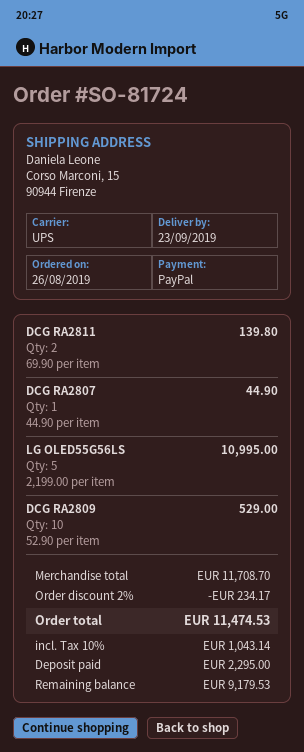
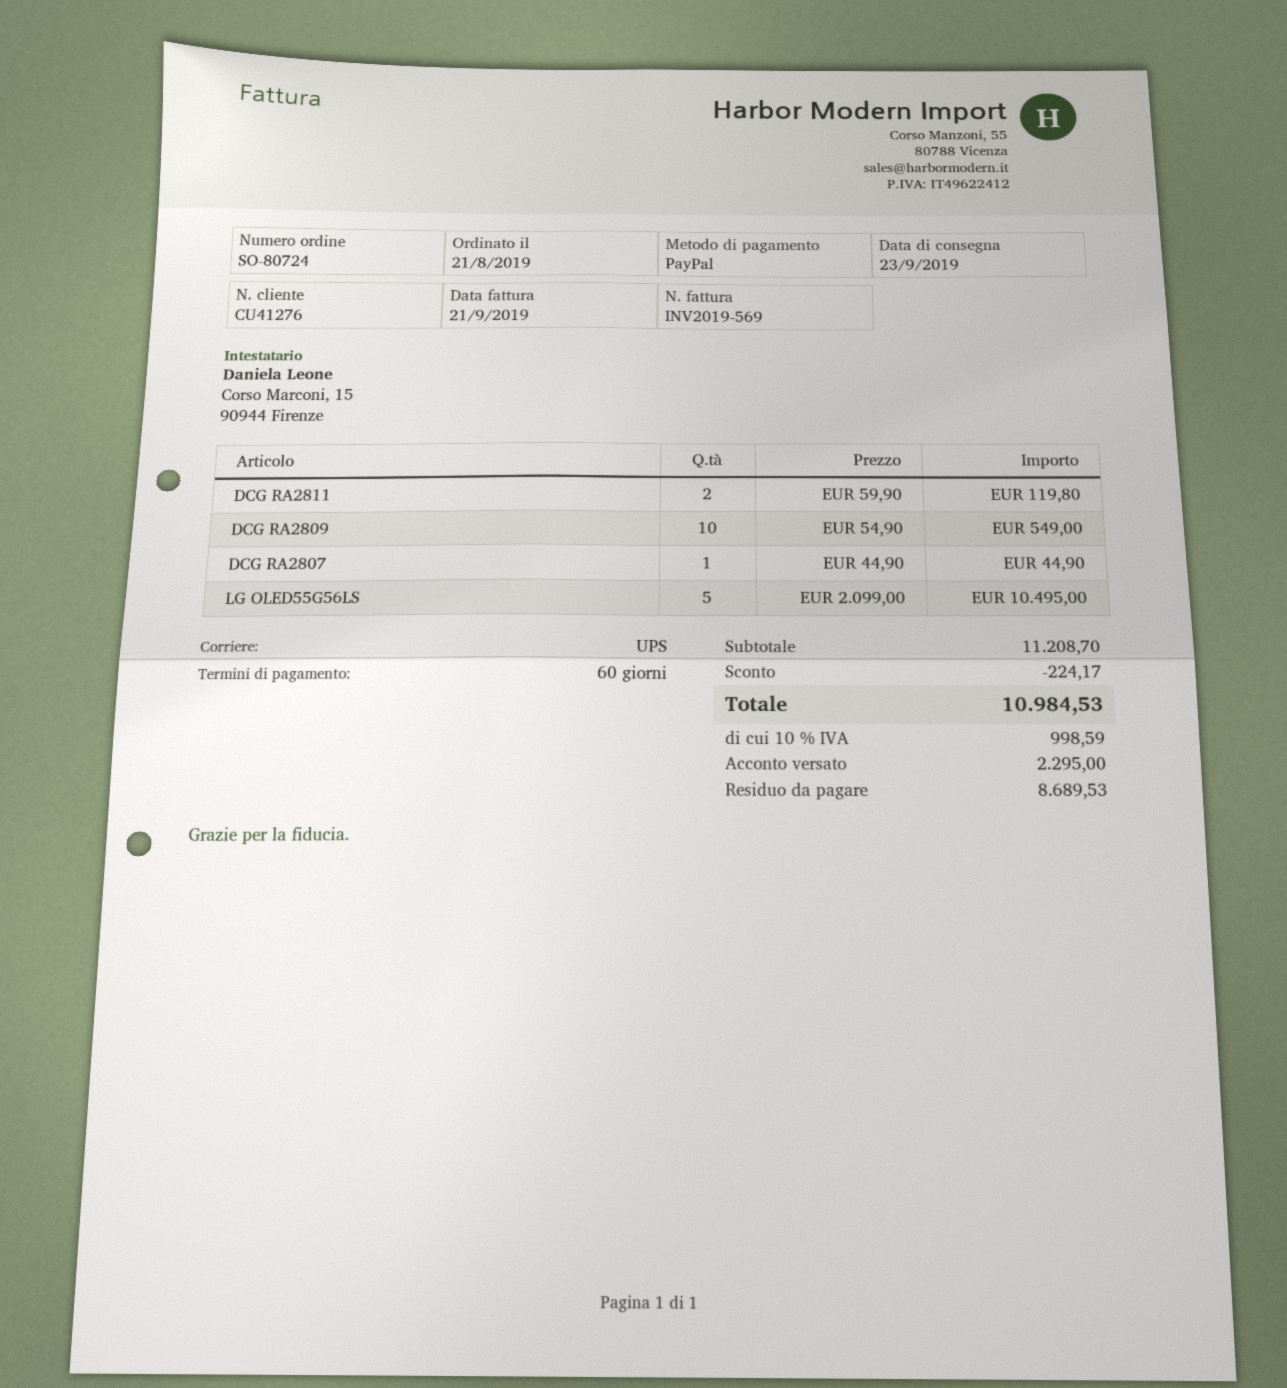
order number: SO-81724 -> SO-80724
order date: 2019-08-26 -> 2019-08-21
DCG RA2811: 2 x 69.90 = 139.80 -> 2 x 59.90 = 119.80
LG OLED55G56LS: 5 x 2199.00 = 10995.00 -> 5 x 2099.00 = 10495.00
DCG RA2809: 10 x 52.90 = 529.00 -> 10 x 54.90 = 549.00
subtotal: 11708.70 -> 11208.70
discount: 234.17 -> 224.17
tax: 10% = 1043.14 -> 10% = 998.59
total: 11474.53 -> 10984.53
balance: 9179.53 -> 8689.53

